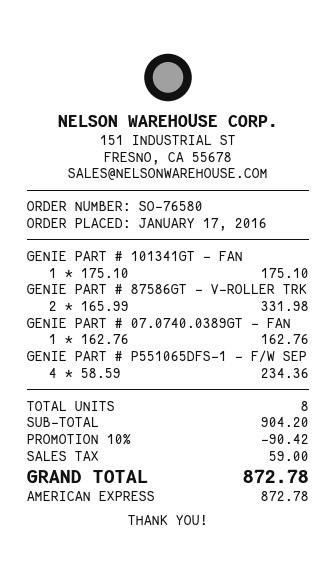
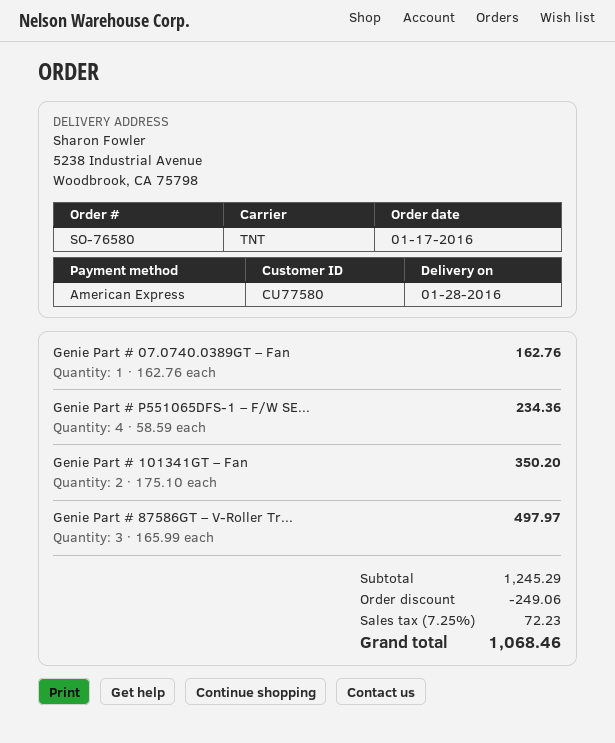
GENIE PART # 101341GT – FAN: 1 x 175.10 = 175.10 -> 2 x 175.10 = 350.20
GENIE PART # 87586GT – V-ROLLER TRK: 2 x 165.99 = 331.98 -> 3 x 165.99 = 497.97
subtotal: 904.20 -> 1245.29
discount: 90.42 -> 249.06
tax: 59.00 -> 72.23
total: 872.78 -> 1068.46

